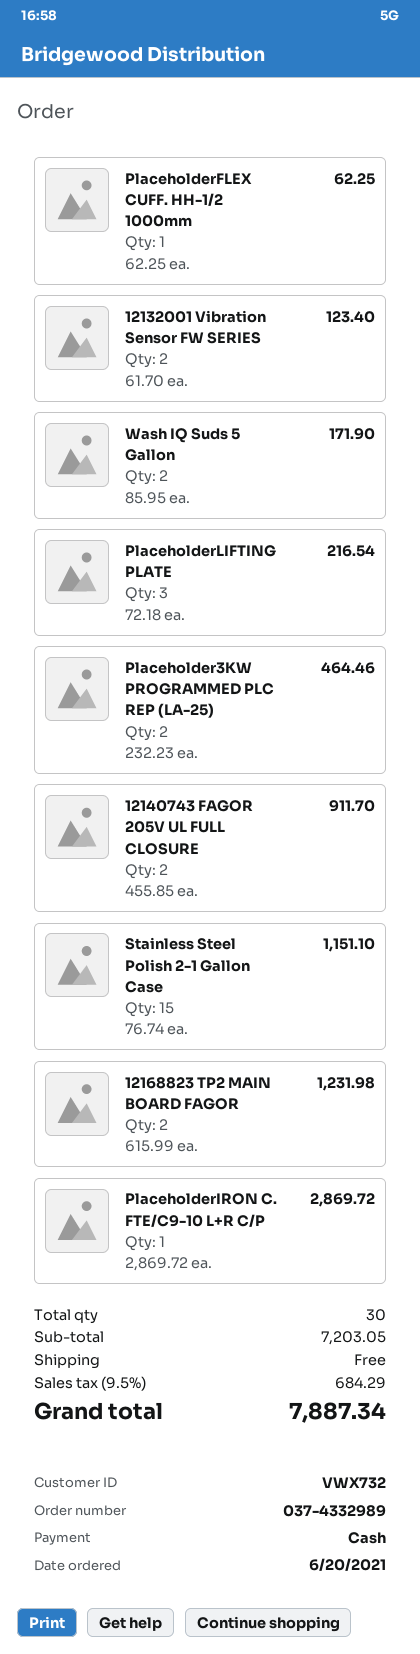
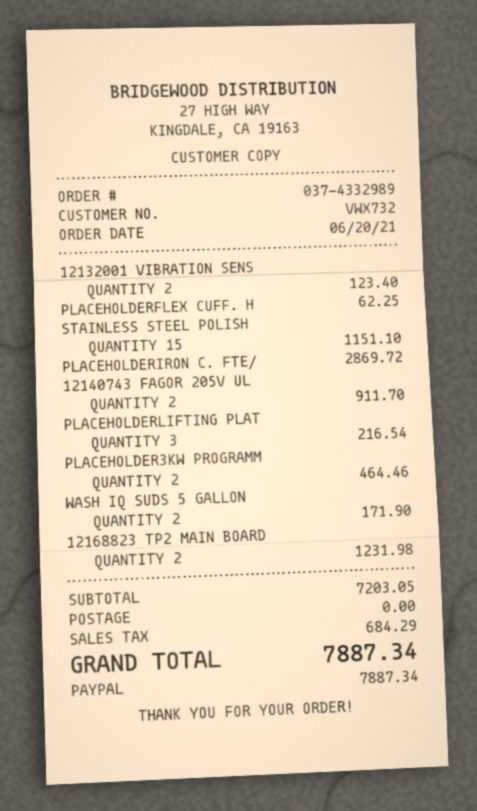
payment method: cash -> PayPal

